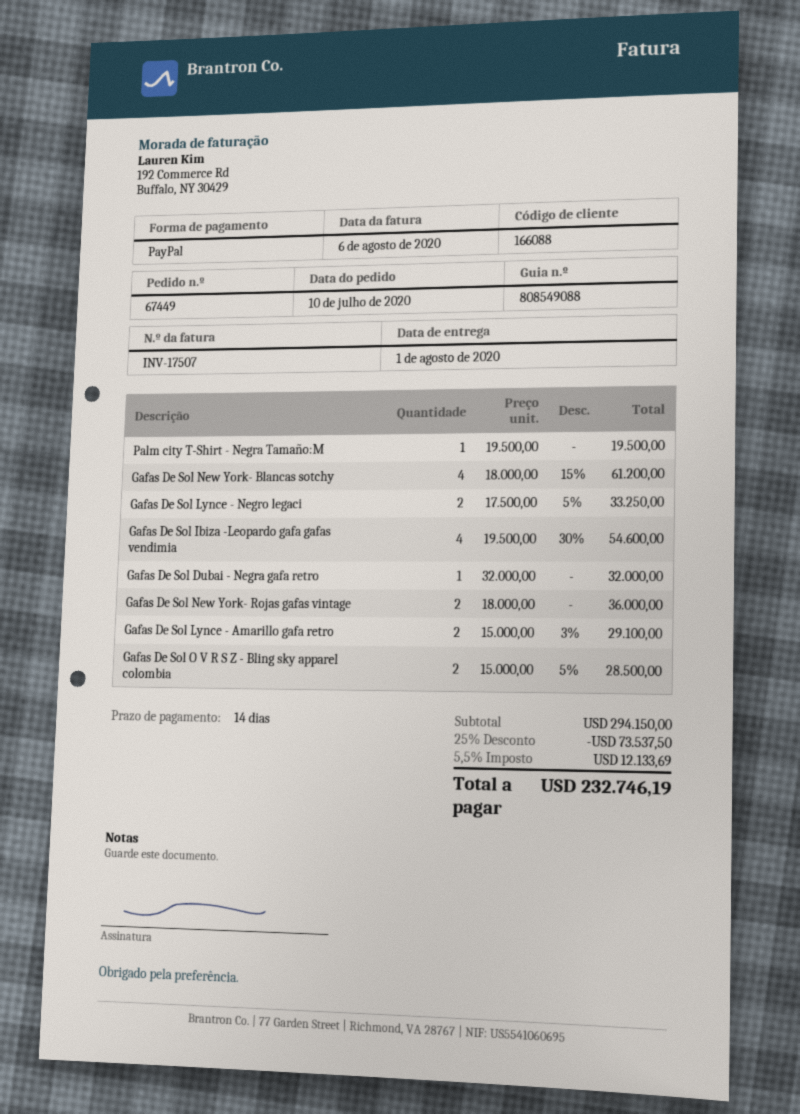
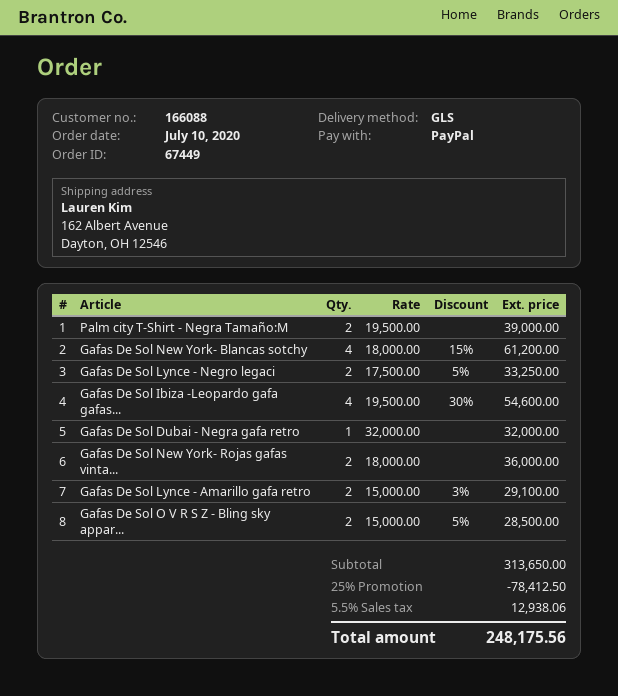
Palm city T-Shirt - Negra Tamaño:M: 1 x 19500.00 = 19500.00 -> 2 x 19500.00 = 39000.00
subtotal: 294150.00 -> 313650.00
discount: 25% = 73537.50 -> 25% = 78412.50
tax: 5.5% = 12133.69 -> 5.5% = 12938.06
total: 232746.19 -> 248175.56

